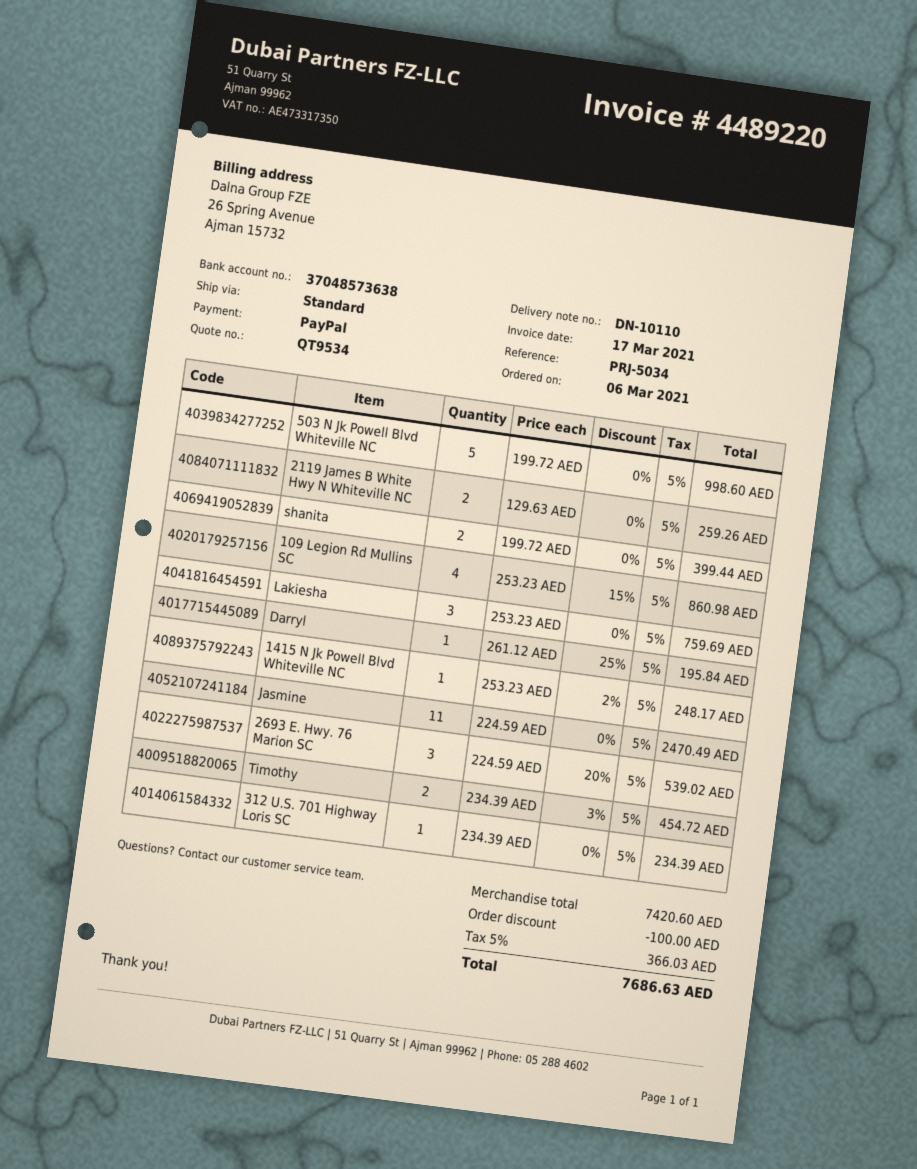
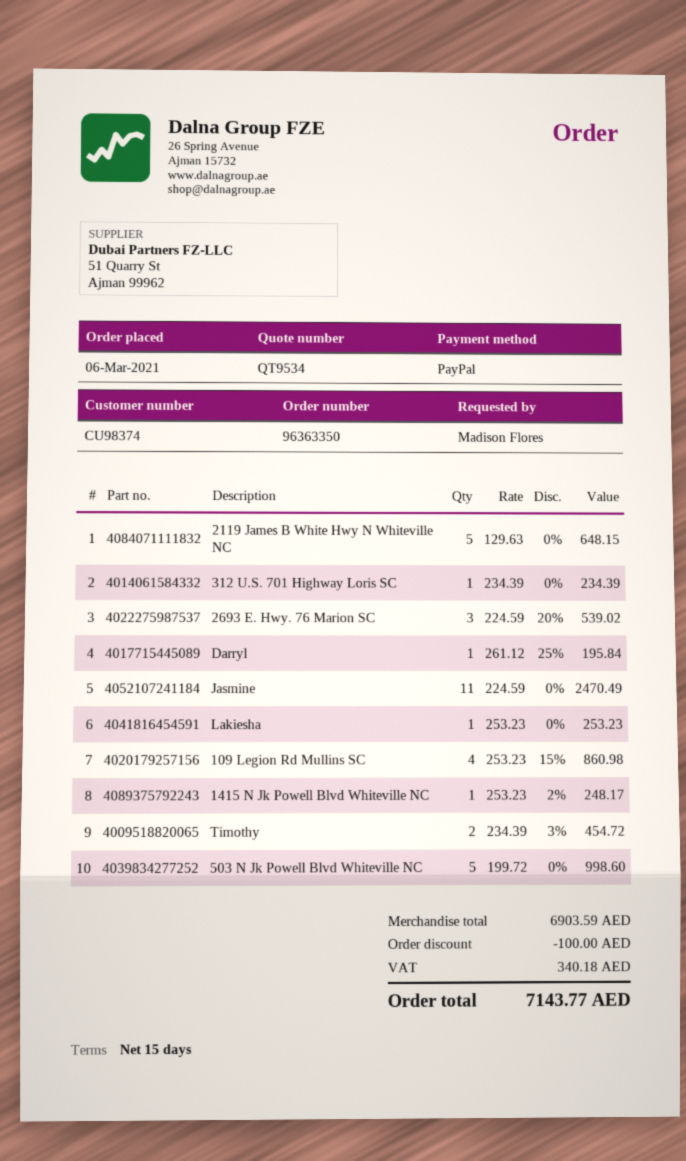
2119 James B White Hwy N Whiteville NC: 2 x 129.63 = 259.26 -> 5 x 129.63 = 648.15
shanita: 2 x 199.72 = 399.44 -> none
Lakiesha: 3 x 253.23 = 759.69 -> 1 x 253.23 = 253.23
subtotal: 7420.60 -> 6903.59
tax: 366.03 -> 340.18
total: 7686.63 -> 7143.77

